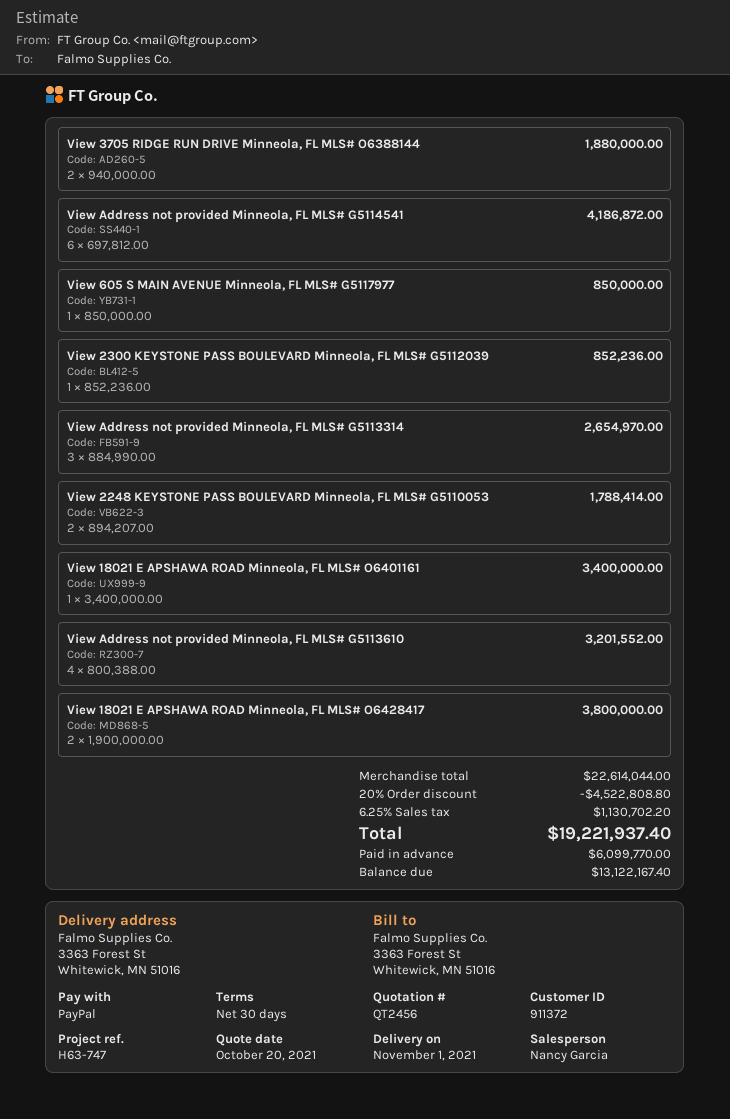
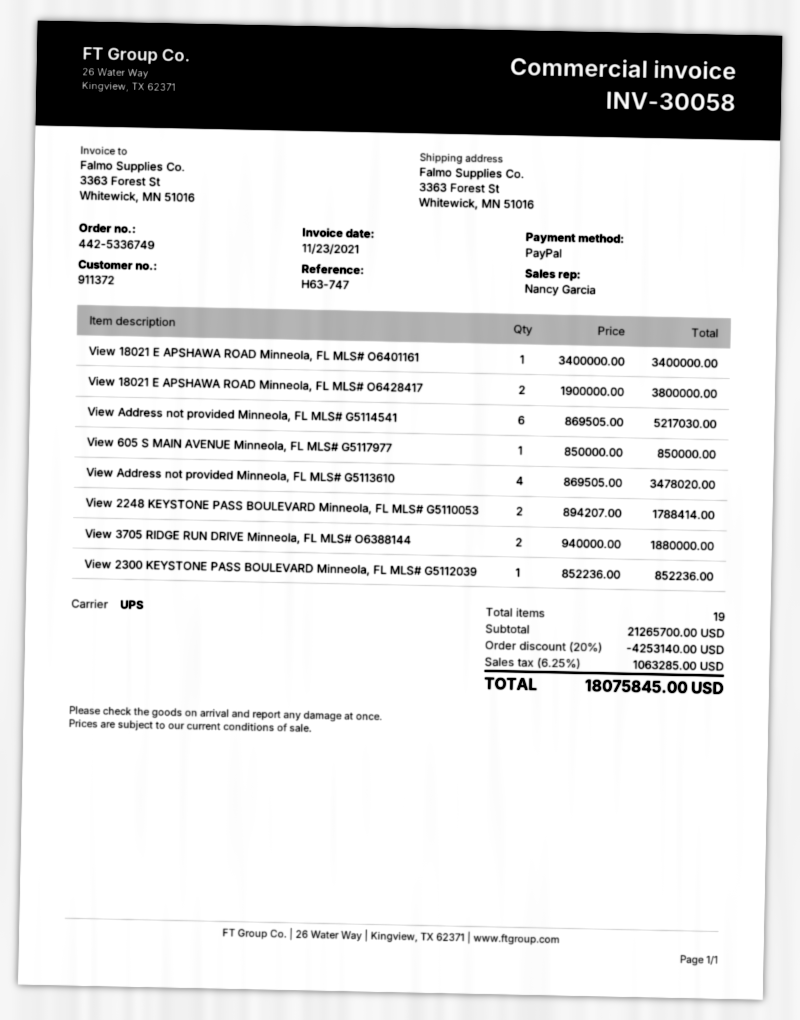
View Address not provided Minneola, FL MLS# G5114541: 6 x 697812.00 = 4186872.00 -> 6 x 869505.00 = 5217030.00
View Address not provided Minneola, FL MLS# G5113314: 3 x 884990.00 = 2654970.00 -> none
View Address not provided Minneola, FL MLS# G5113610: 4 x 800388.00 = 3201552.00 -> 4 x 869505.00 = 3478020.00
subtotal: 22614044.00 -> 21265700.00
discount: 20% = 4522808.80 -> 20% = 4253140.00
tax: 6.25% = 1130702.20 -> 6.25% = 1063285.00
total: 19221937.40 -> 18075845.00

